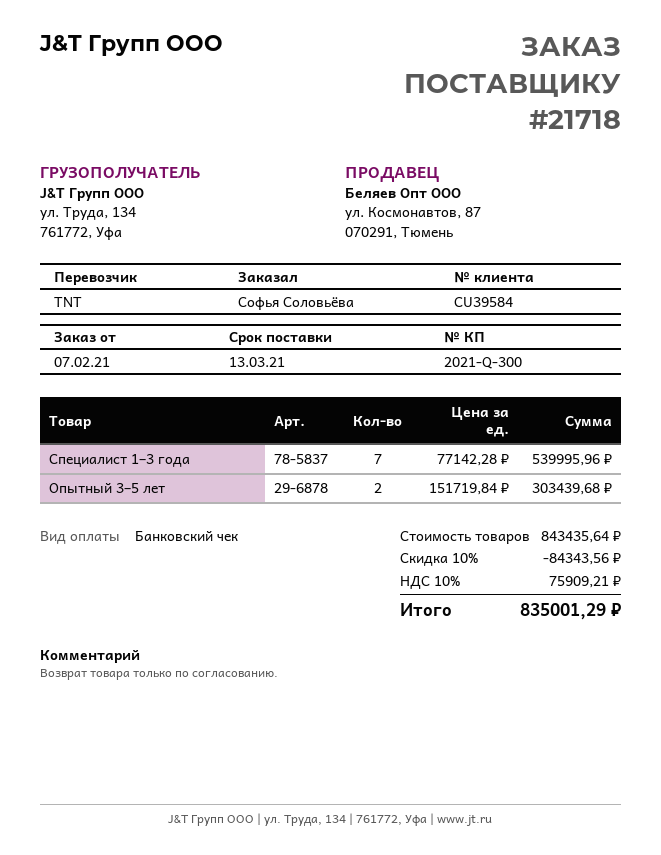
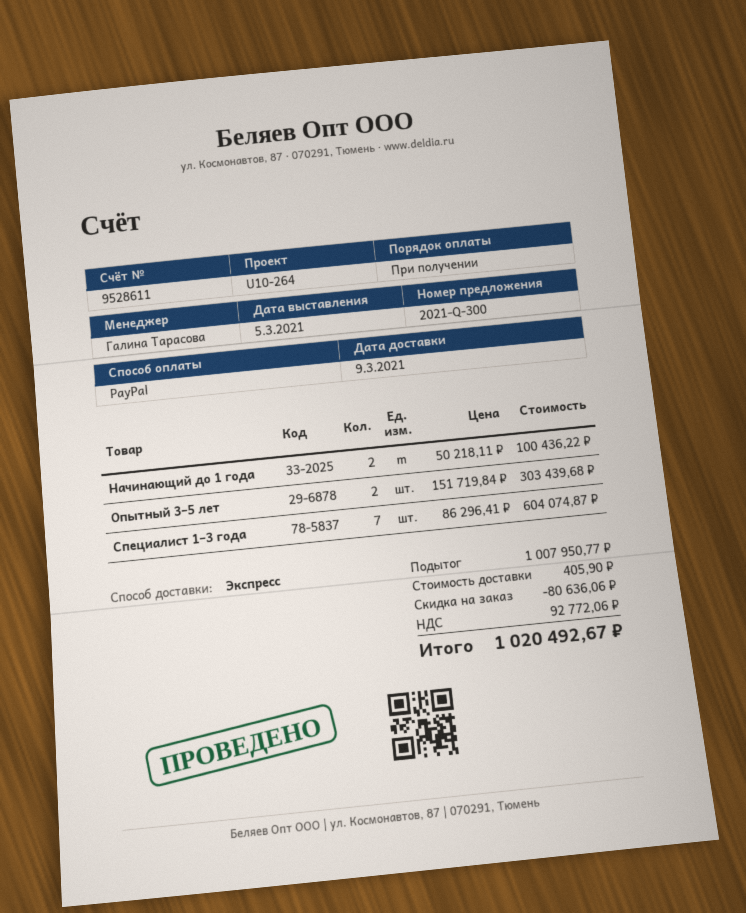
delivery date: 2021-03-13 -> 2021-03-09
payment method: cheque -> PayPal
shipping method: TNT -> express
Специалист 1–3 года: 7 x 77142.28 = 539995.96 -> 7 x 86296.41 = 604074.87
Начинающий до 1 года: none -> 2 x 50218.11 = 100436.22
subtotal: 843435.64 -> 1007950.77
discount: 84343.56 -> 80636.06
shipping: none -> 405.90
tax: 75909.21 -> 92772.06
total: 835001.29 -> 1020492.67

